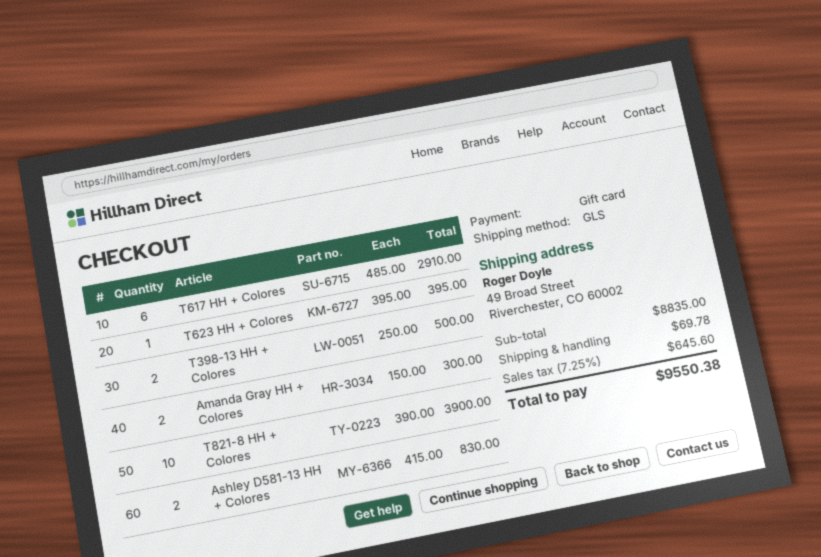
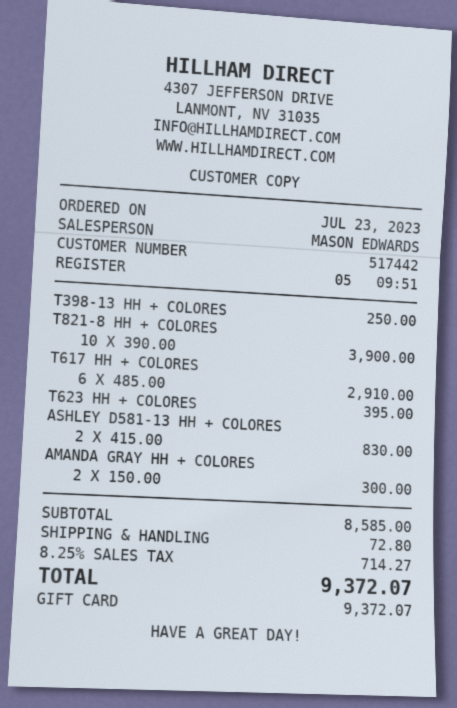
T398-13 HH + Colores: 2 x 250.00 = 500.00 -> 1 x 250.00 = 250.00
subtotal: 8835.00 -> 8585.00
shipping: 69.78 -> 72.80
tax: 7.25% = 645.60 -> 8.25% = 714.27
total: 9550.38 -> 9372.07

